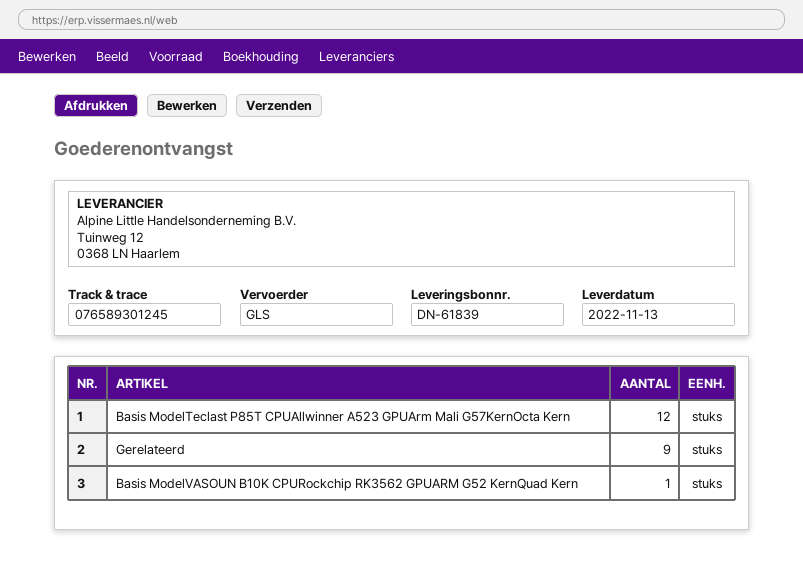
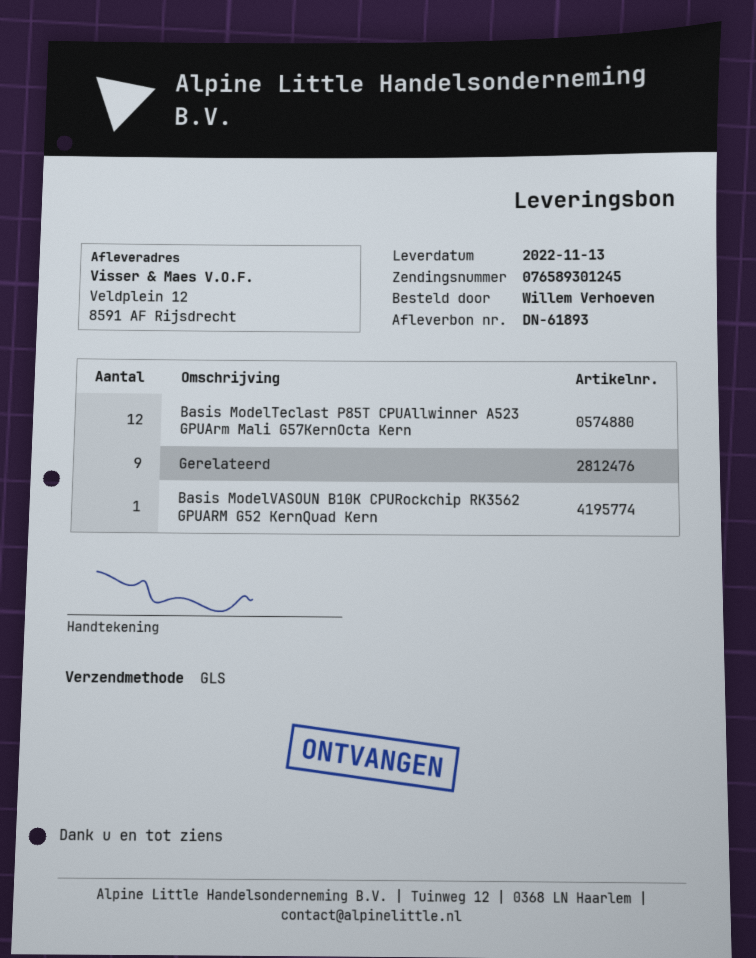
delivery note number: DN-61839 -> DN-61893

